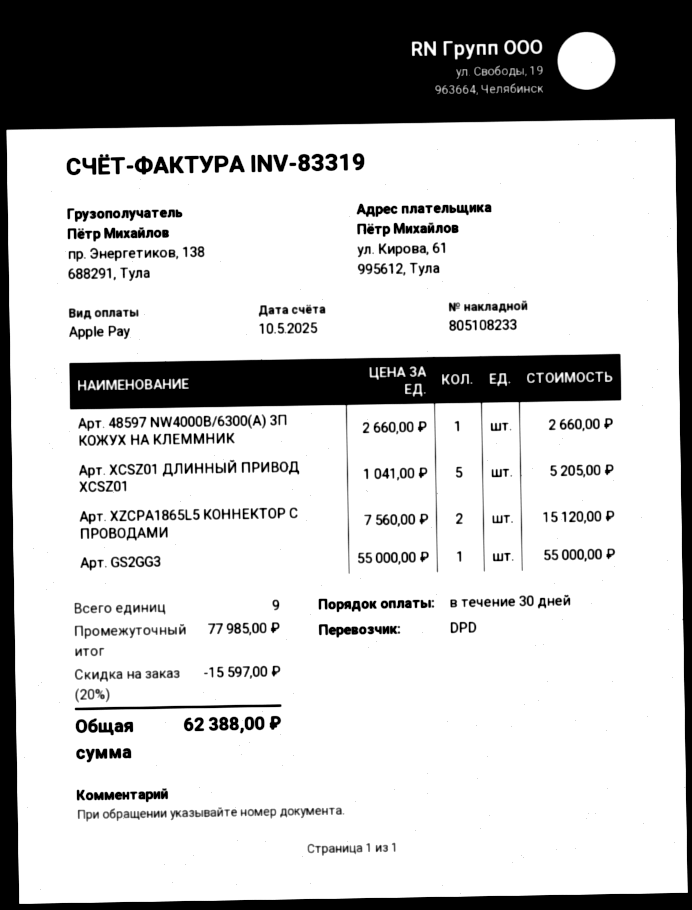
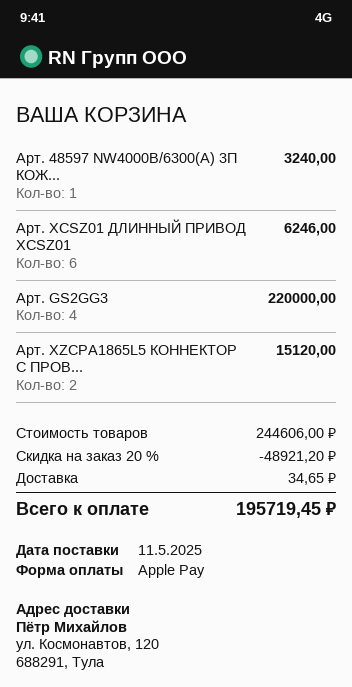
ship to: пр. Энергетиков, 138, 688291, Тула -> ул. Космонавтов, 120, 688291, Тула
Арт. 48597 NW4000B/6300(A) 3П КОЖУХ НА КЛЕММНИК: 1 for 2660.00 -> 1 for 3240.00
Арт. XCSZ01 ДЛИННЫЙ ПРИВОД XCSZ01: 5 for 5205.00 -> 6 for 6246.00
Арт. GS2GG3: 1 for 55000.00 -> 4 for 220000.00
subtotal: 77985.00 -> 244606.00
discount: 20% = 15597.00 -> 20% = 48921.20
shipping: none -> 34.65
total: 62388.00 -> 195719.45

